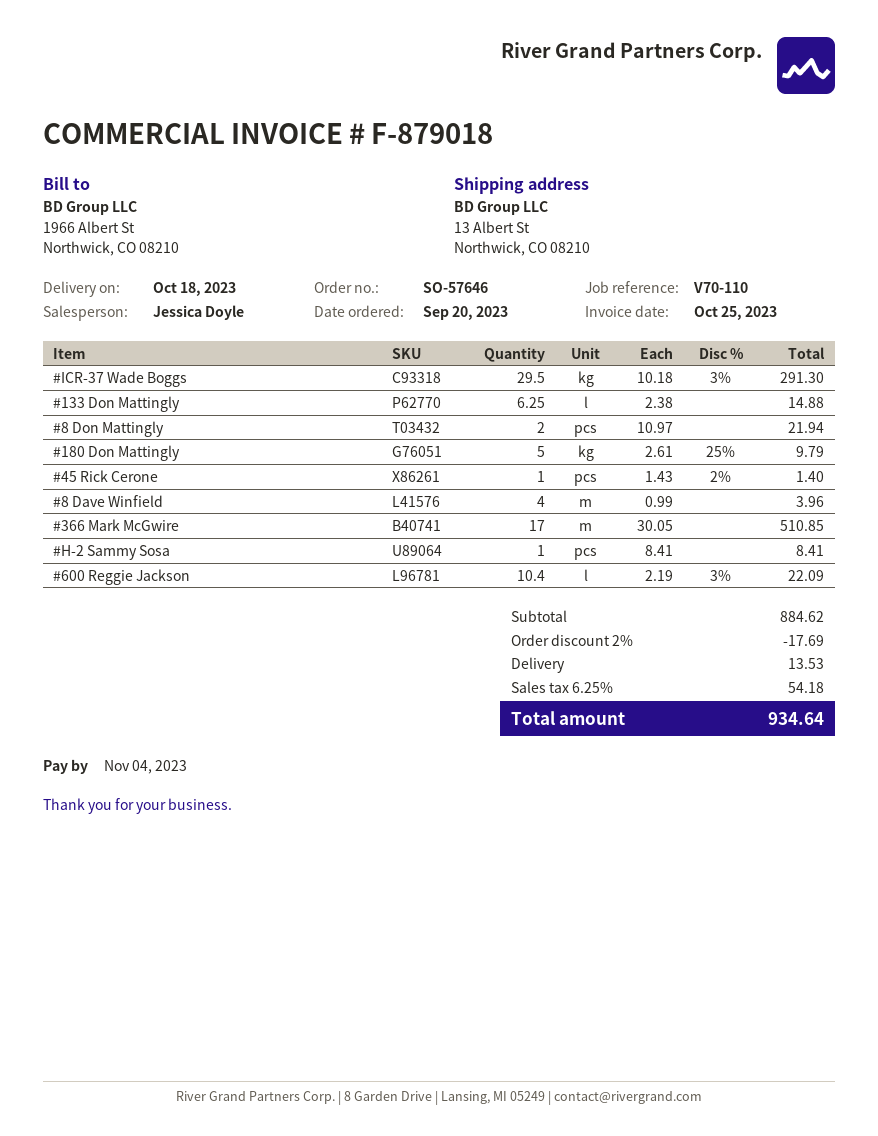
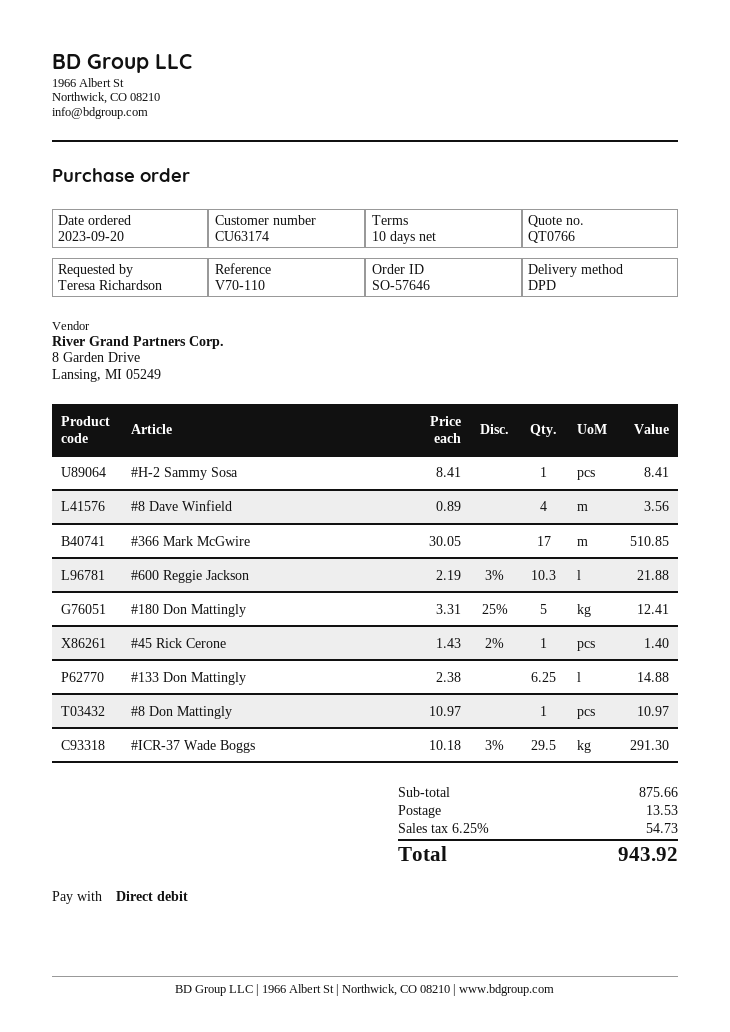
#8 Don Mattingly: 2 x 10.97 = 21.94 -> 1 x 10.97 = 10.97
#180 Don Mattingly: 5 x 2.61 - 25% = 9.79 -> 5 x 3.31 - 25% = 12.41
#8 Dave Winfield: 4 x 0.99 = 3.96 -> 4 x 0.89 = 3.56
#600 Reggie Jackson: 10.4 x 2.19 - 3% = 22.09 -> 10.3 x 2.19 - 3% = 21.88
subtotal: 884.62 -> 875.66
discount: 2% = 17.69 -> none
tax: 6.25% = 54.18 -> 6.25% = 54.73
total: 934.64 -> 943.92

